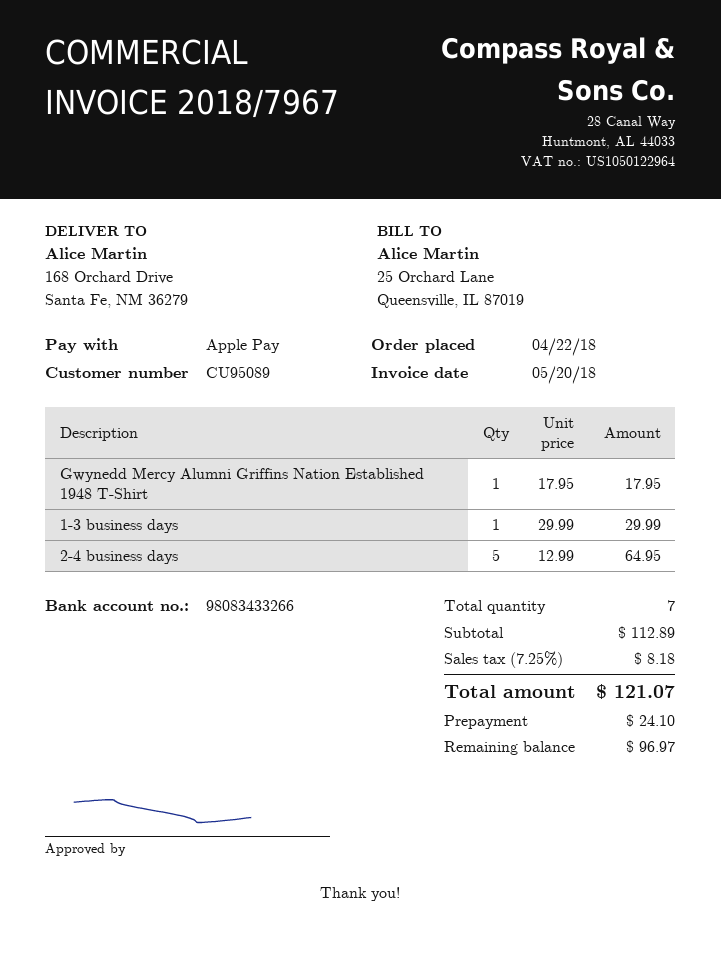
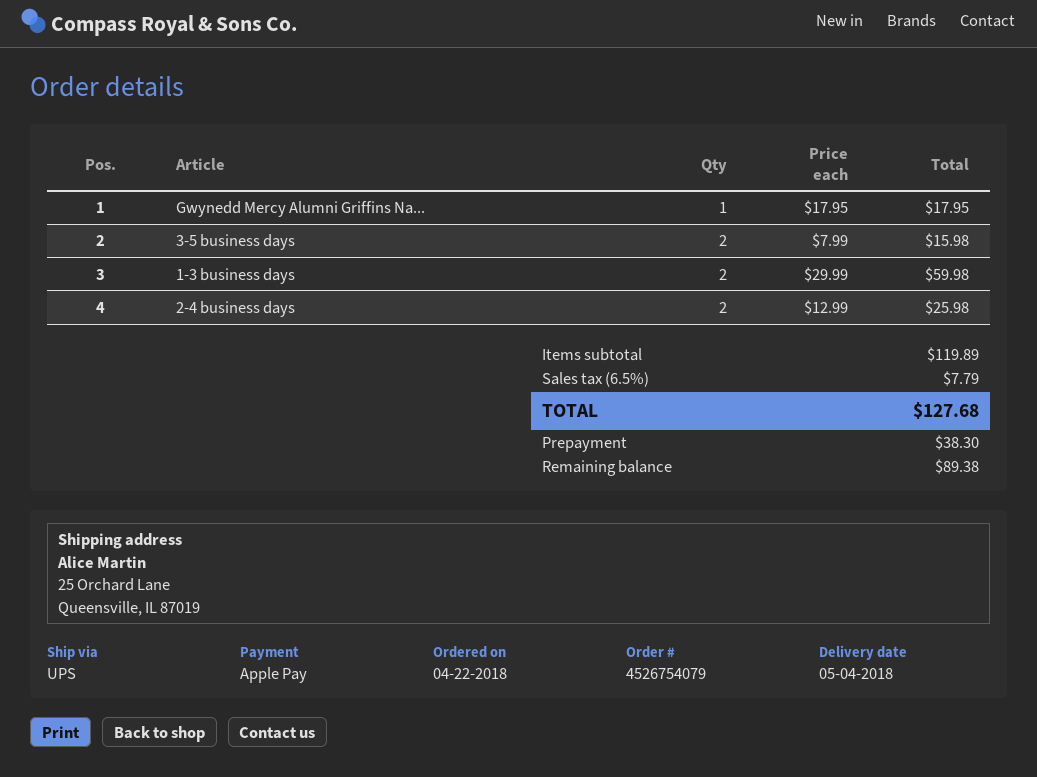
ship to: 168 Orchard Drive, Santa Fe, NM 36279 -> 25 Orchard Lane, Queensville, IL 87019
1-3 business days: 1 x 29.99 = 29.99 -> 2 x 29.99 = 59.98
2-4 business days: 5 x 12.99 = 64.95 -> 2 x 12.99 = 25.98
3-5 business days: none -> 2 x 7.99 = 15.98
subtotal: 112.89 -> 119.89
tax: 7.25% = 8.18 -> 6.5% = 7.79
total: 121.07 -> 127.68
deposit: 24.10 -> 38.30
balance: 96.97 -> 89.38

